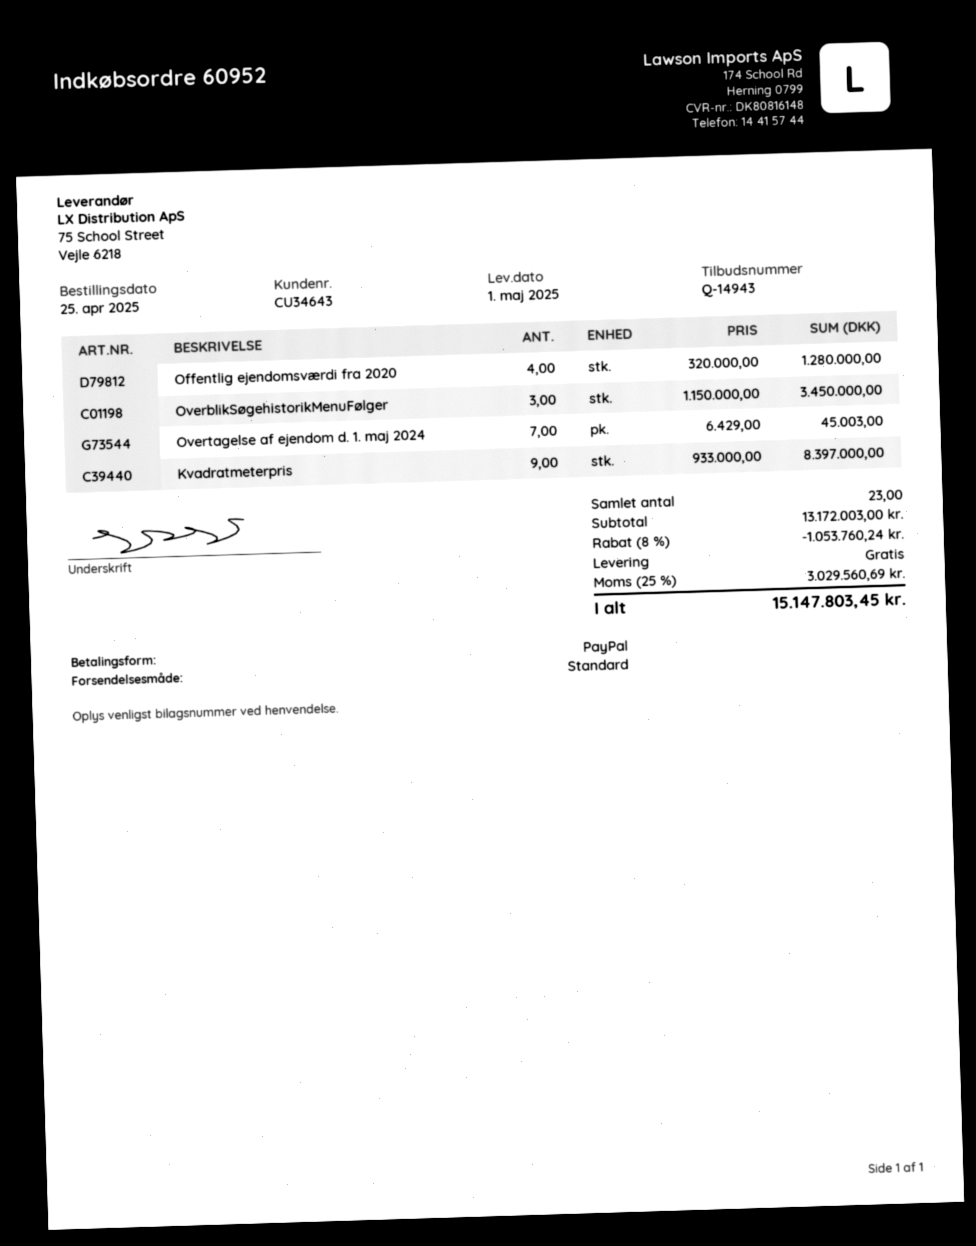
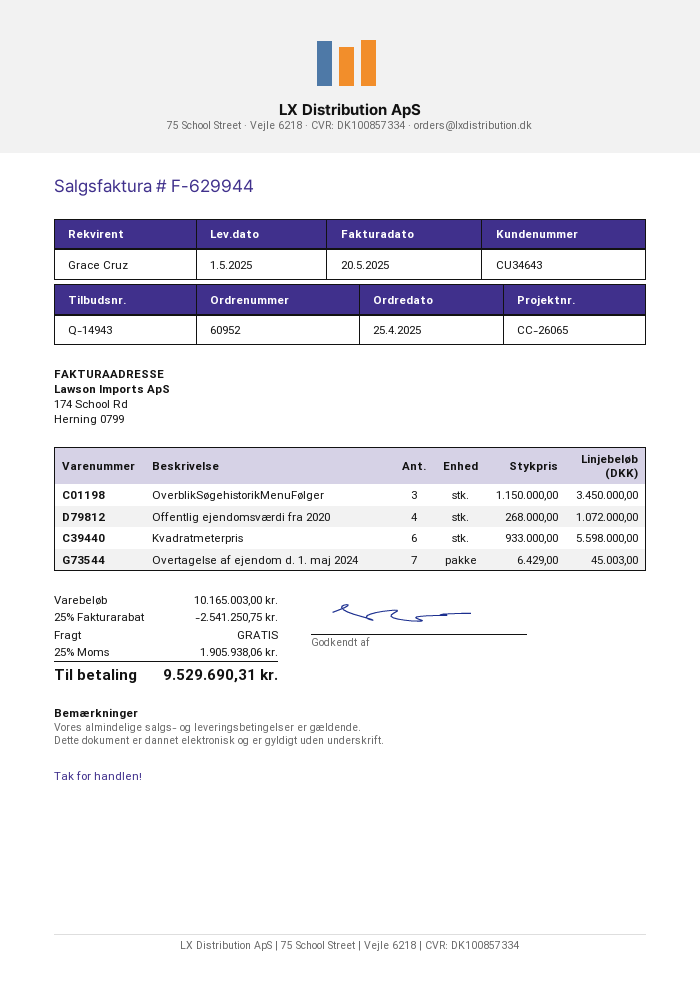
Offentlig ejendomsværdi fra 2020: 4 x 320000.00 = 1280000.00 -> 4 x 268000.00 = 1072000.00
Kvadratmeterpris: 9 x 933000.00 = 8397000.00 -> 6 x 933000.00 = 5598000.00
subtotal: 13172003.00 -> 10165003.00
discount: 8% = 1053760.24 -> 25% = 2541250.75
tax: 25% = 3029560.69 -> 25% = 1905938.06
total: 15147803.45 -> 9529690.31

